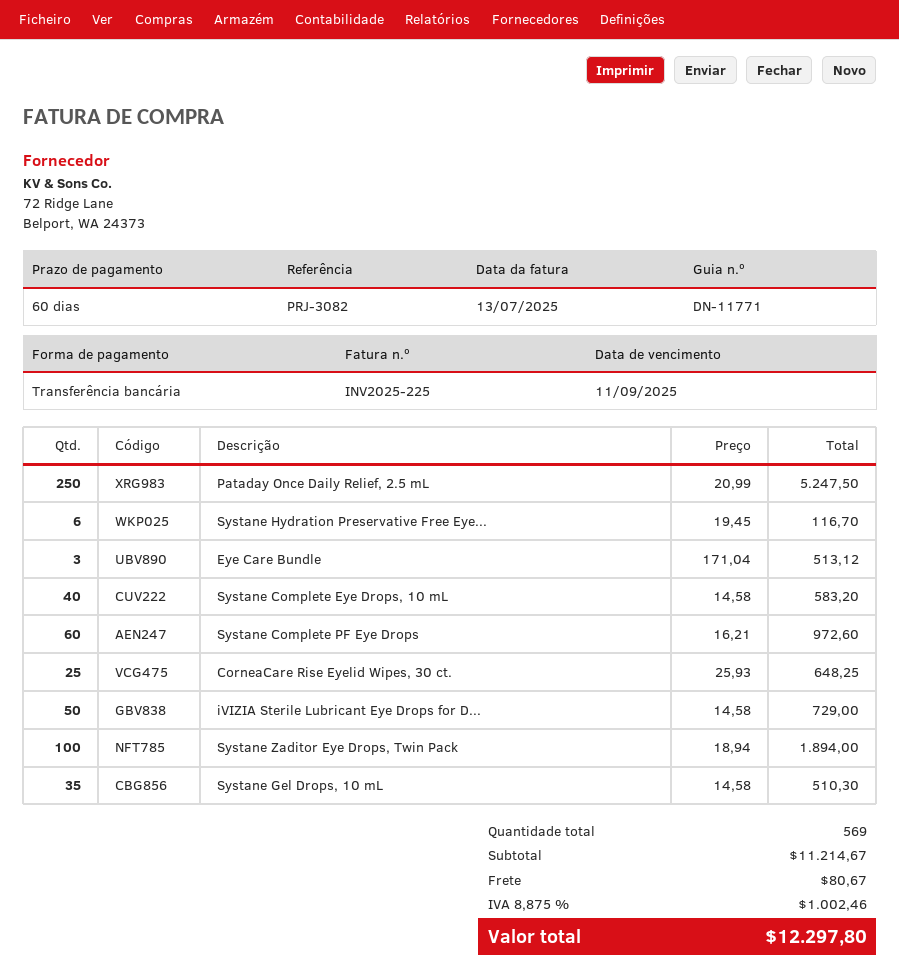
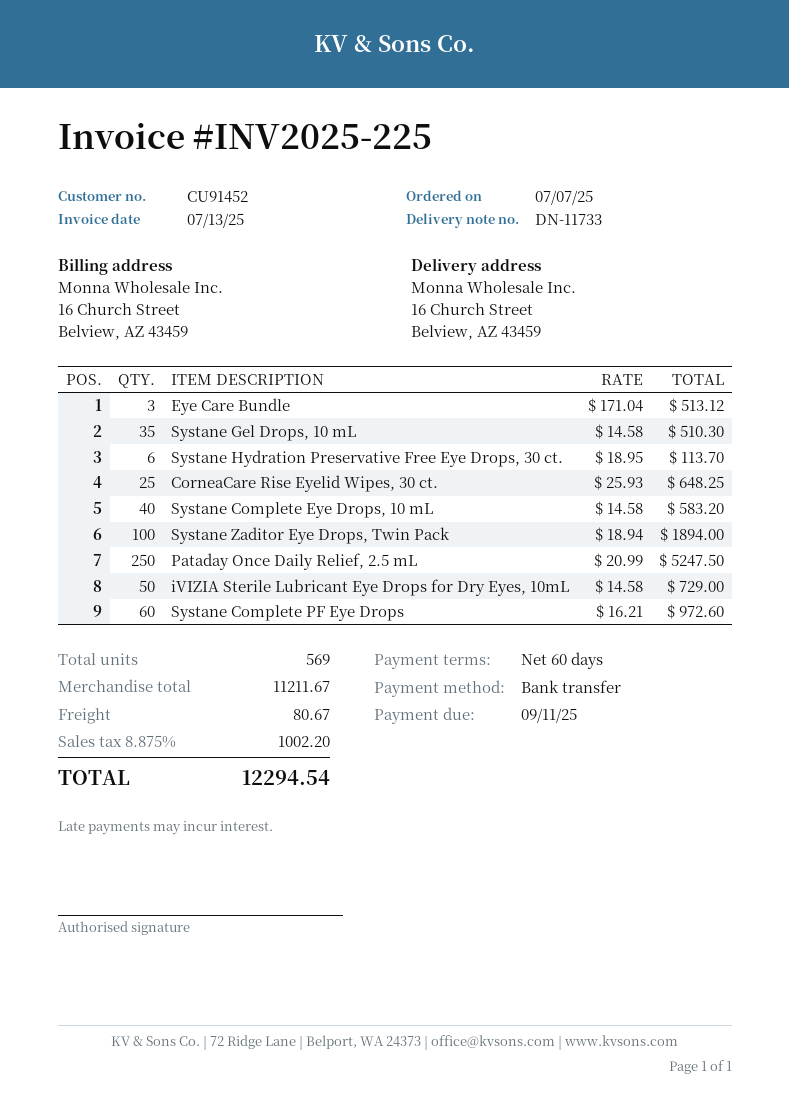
delivery note number: DN-11771 -> DN-11733
Systane Hydration Preservative Free Eye...: 6 x 19.45 = 116.70 -> 6 x 18.95 = 113.70
subtotal: 11214.67 -> 11211.67
tax: 8.875% = 1002.46 -> 8.875% = 1002.20
total: 12297.80 -> 12294.54

